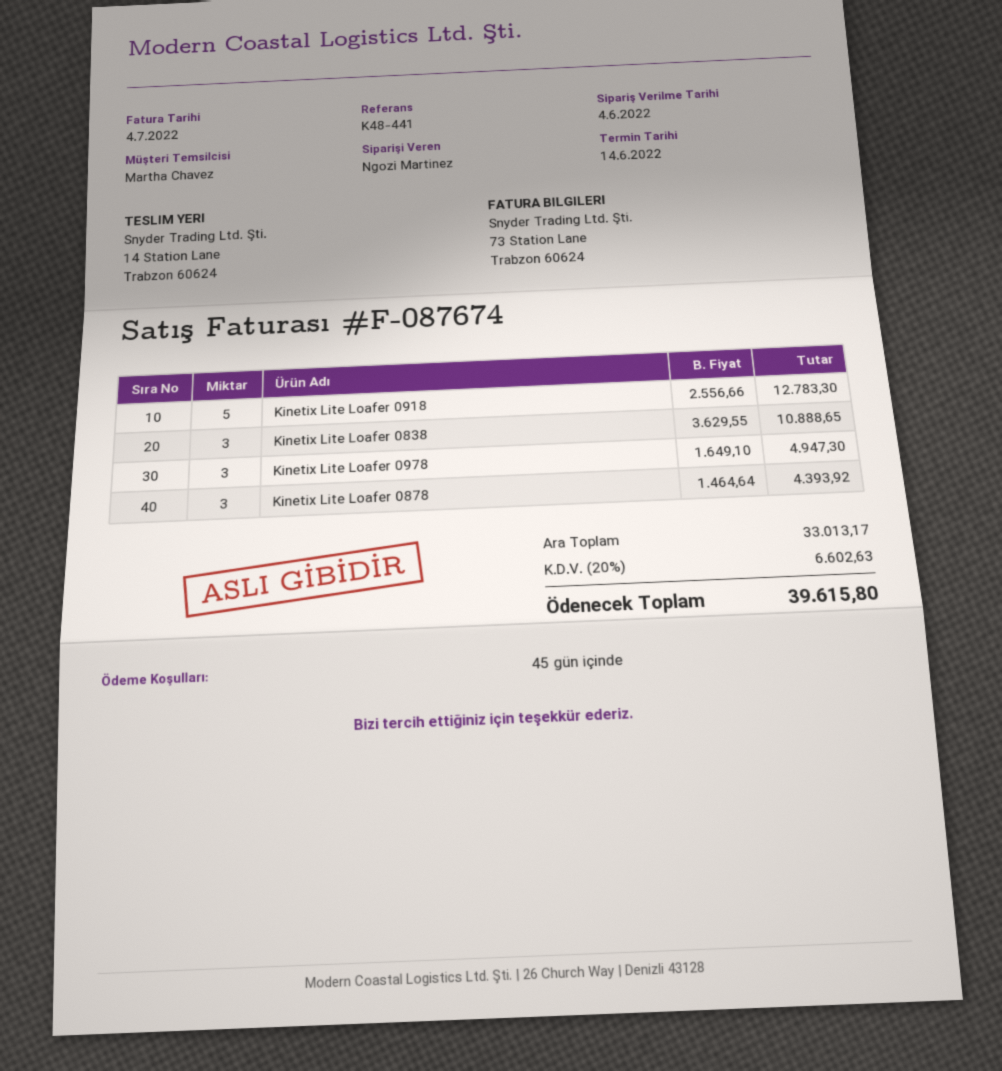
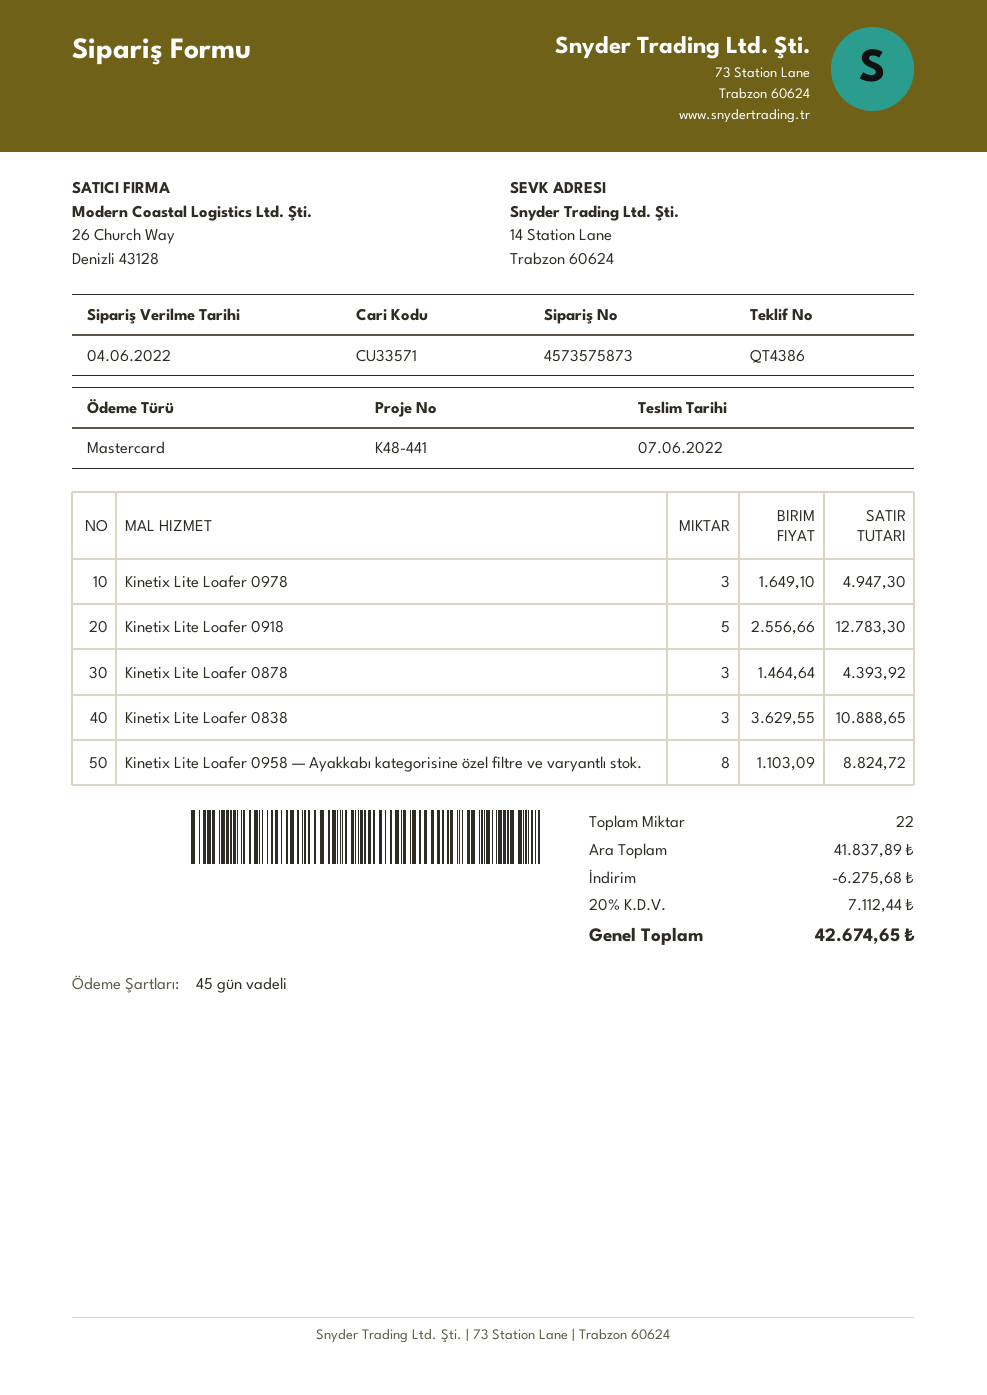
delivery date: 2022-06-14 -> 2022-06-07
Kinetix Lite Loafer 0958 — Ayakkabı kategorisine özel filtre ve varyantlı stok.: none -> 8 x 1103.09 = 8824.72
subtotal: 33013.17 -> 41837.89
discount: none -> 6275.68
tax: 20% = 6602.63 -> 20% = 7112.44
total: 39615.80 -> 42674.65

